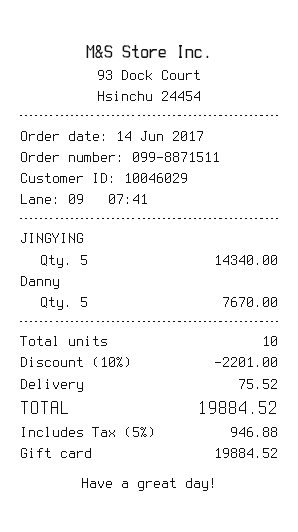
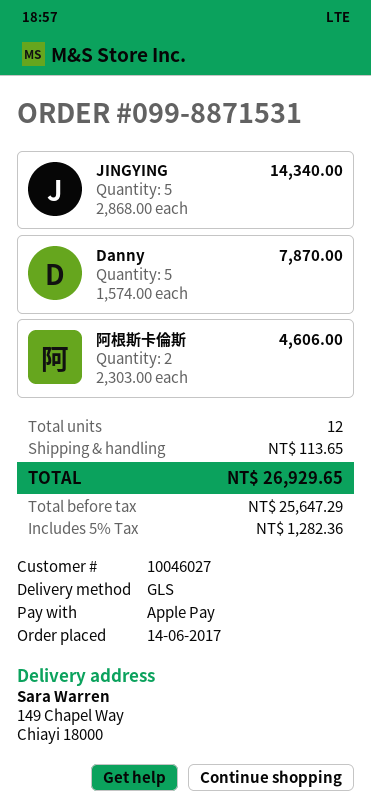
order number: 099-8871511 -> 099-8871531
customer number: 10046029 -> 10046027
payment method: gift card -> Apple Pay
Danny: 5 for 7670.00 -> 5 for 7870.00
阿根斯卡倫斯: none -> 2 for 4606.00
total quantity: 10 -> 12
discount: 10% = 2201.00 -> none
shipping: 75.52 -> 113.65
tax: 5% = 946.88 -> 5% = 1282.36
total: 19884.52 -> 26929.65

